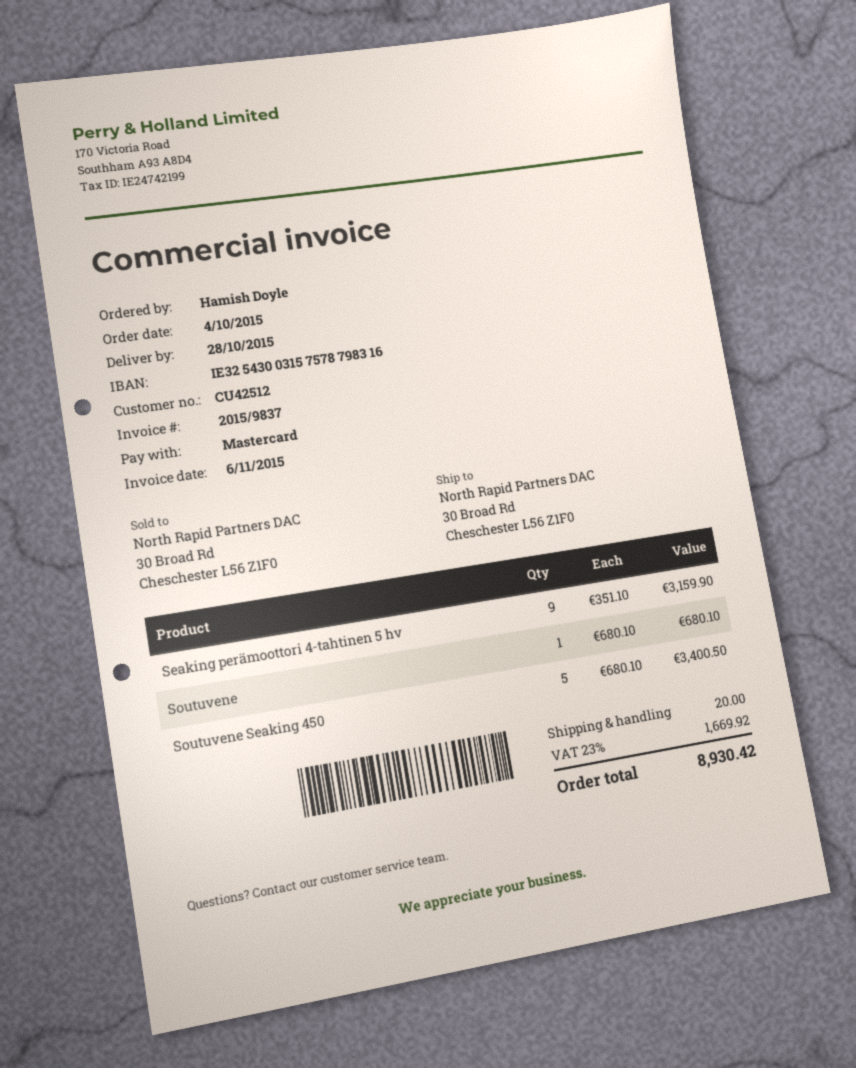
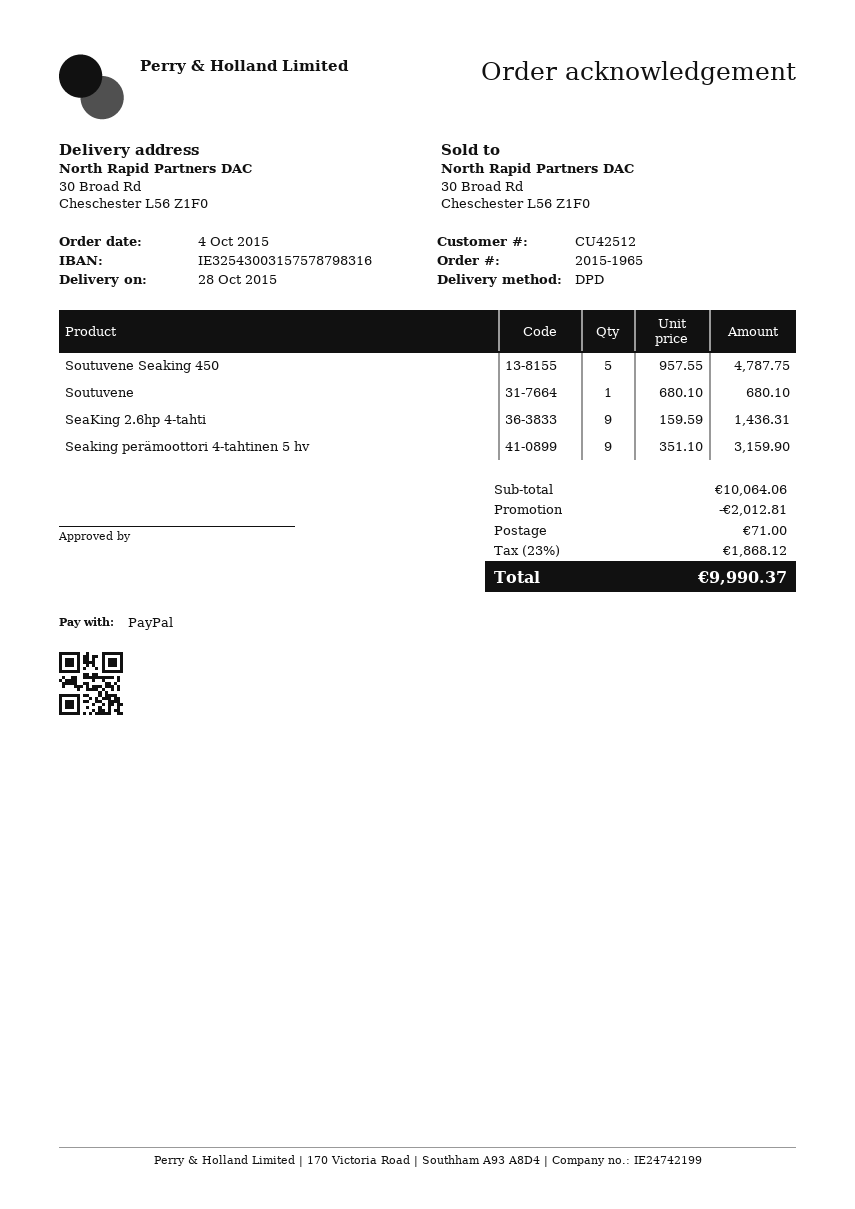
payment method: Mastercard -> PayPal
Soutuvene Seaking 450: 5 x 680.10 = 3400.50 -> 5 x 957.55 = 4787.75
SeaKing 2.6hp 4-tahti: none -> 9 x 159.59 = 1436.31
discount: none -> 2012.81
shipping: 20.00 -> 71.00
tax: 23% = 1669.92 -> 23% = 1868.12
total: 8930.42 -> 9990.37

